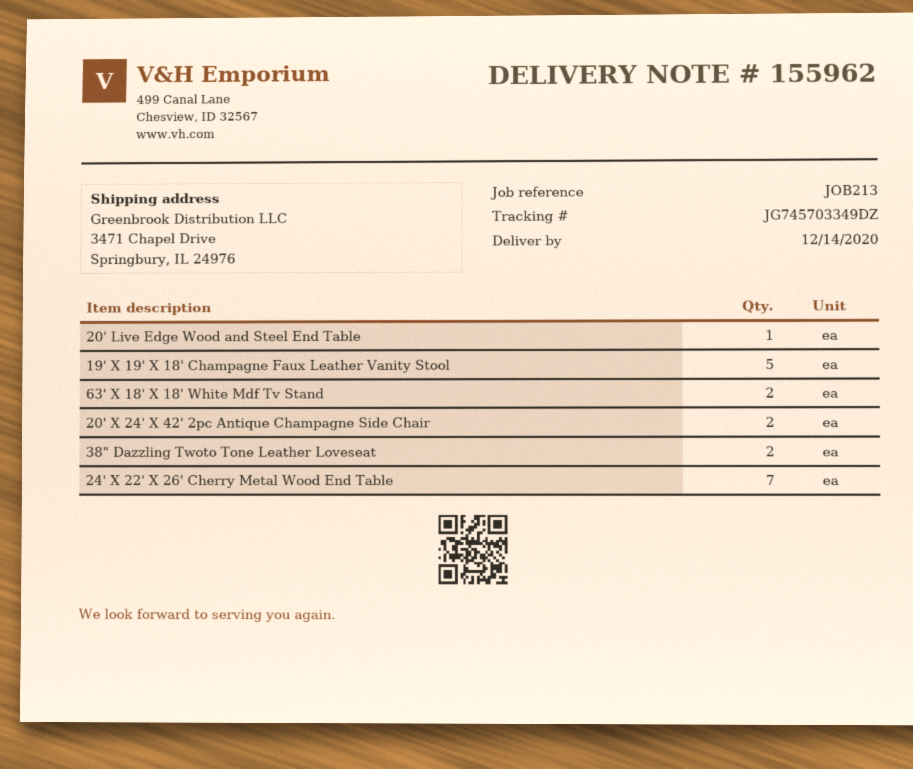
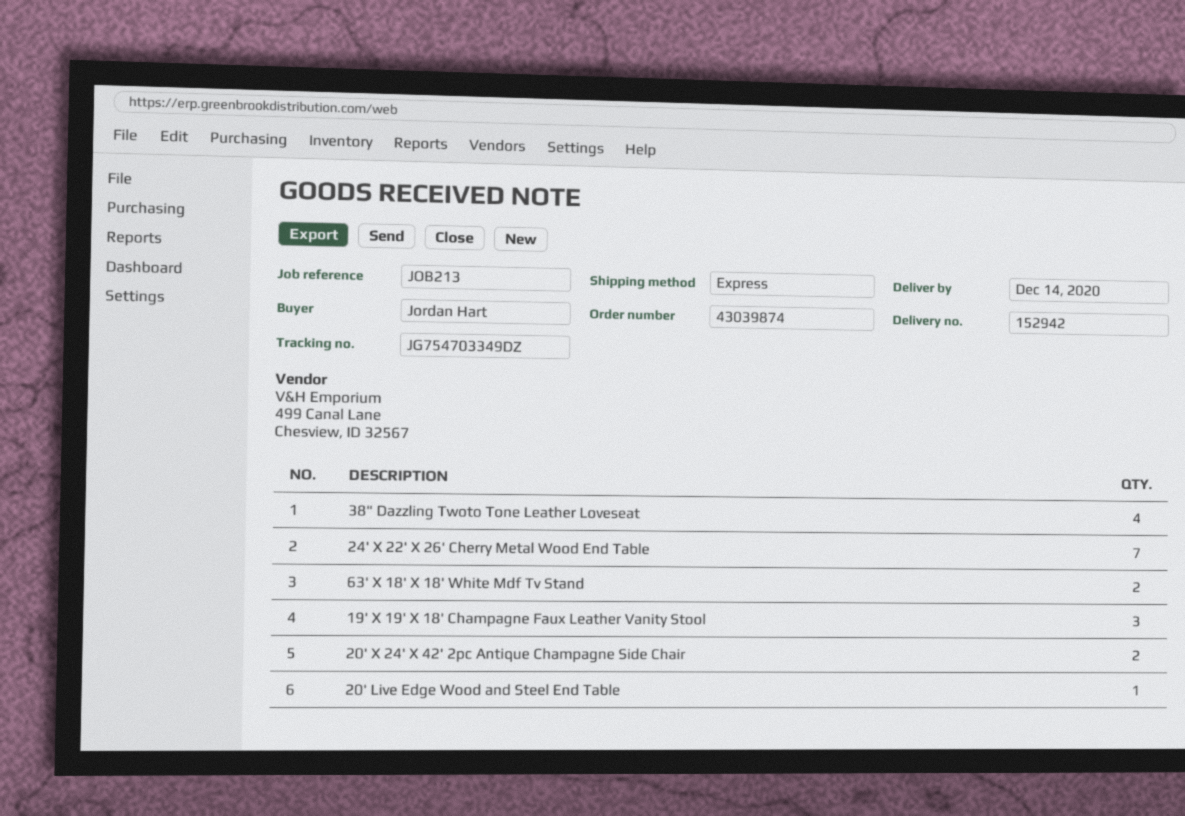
delivery note number: 155962 -> 152942
tracking number: JG745703349DZ -> JG754703349DZ
19' X 19' X 18' Champagne Faux Leather Vanity Stool: 5 -> 3
38" Dazzling Twoto Tone Leather Loveseat: 2 -> 4

